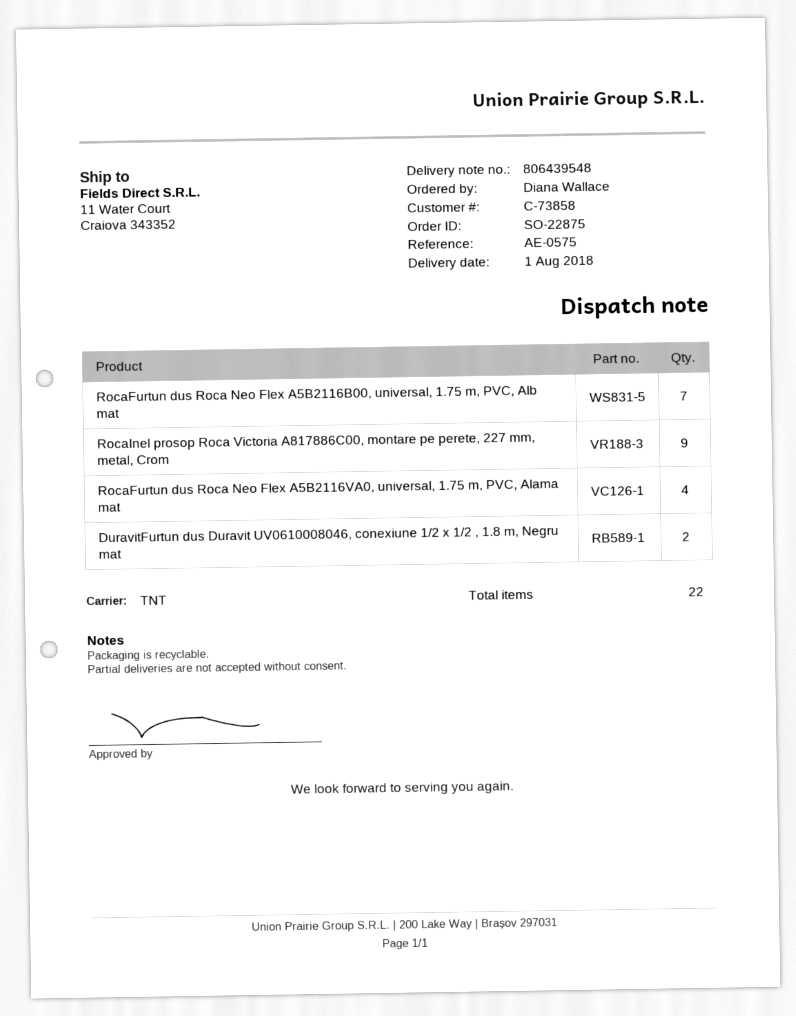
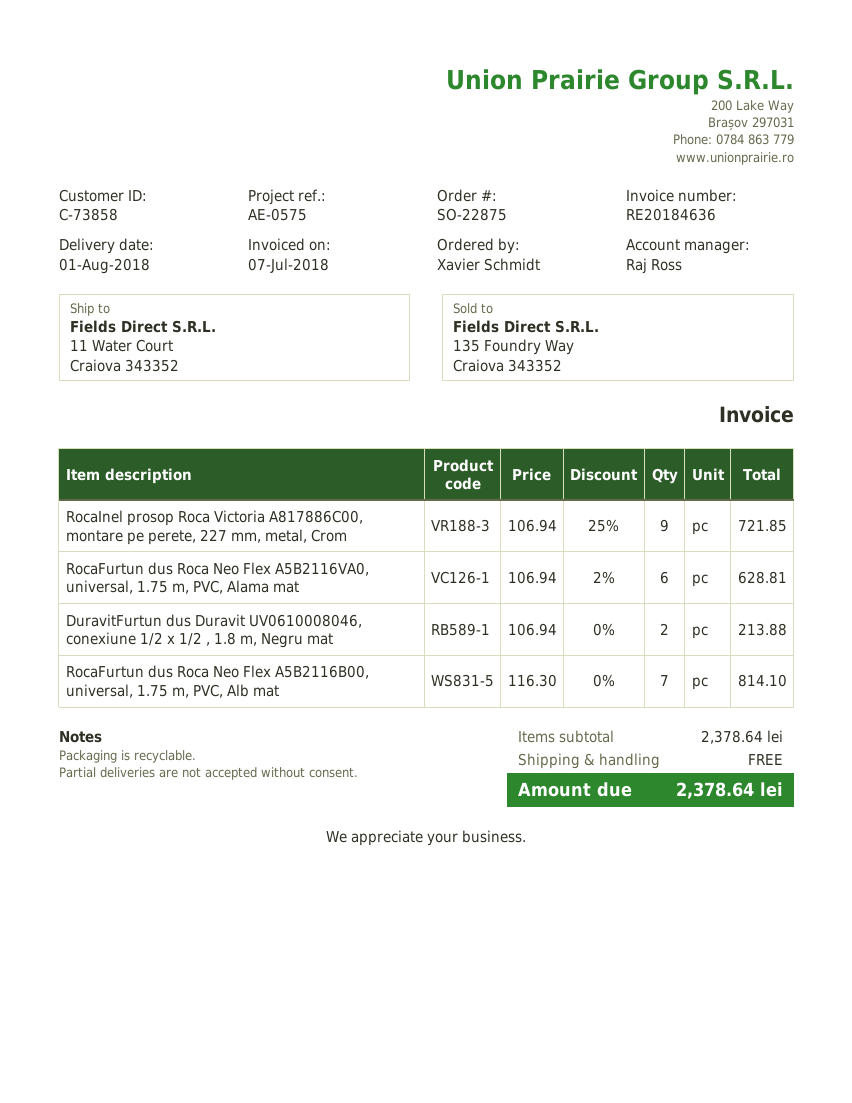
ordered by: Diana Wallace -> Xavier Schmidt
RocaFurtun dus Roca Neo Flex A5B2116VA0, universal, 1.75 m, PVC, Alama mat: 4 -> 6

